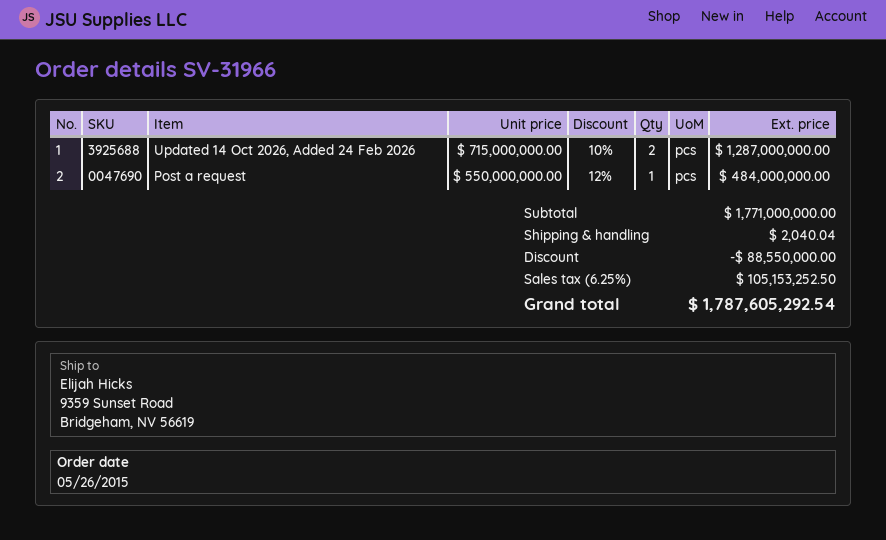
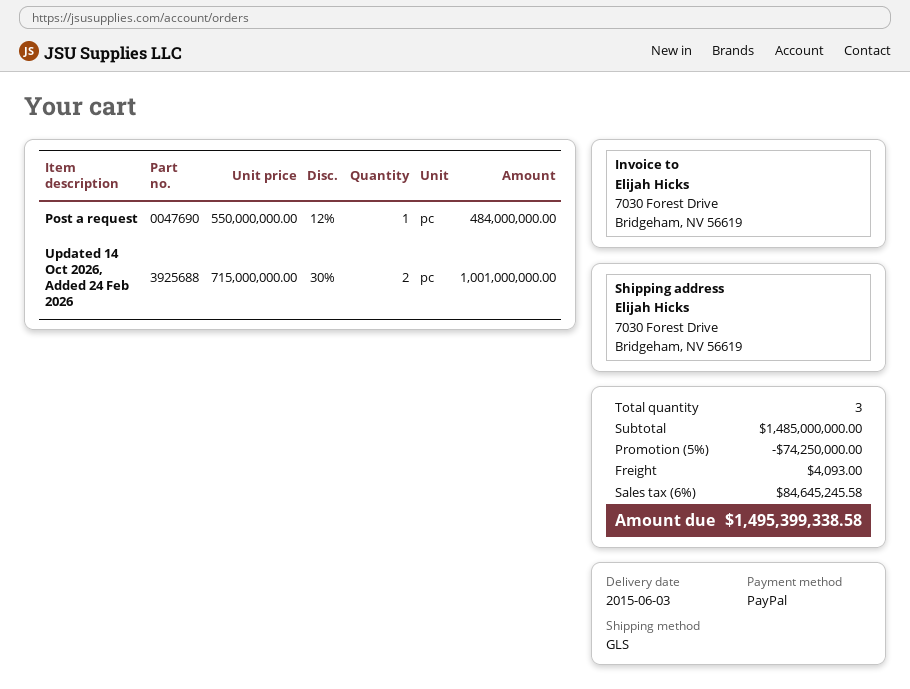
ship to: 9359 Sunset Road, Bridgeham, NV 56619 -> 7030 Forest Drive, Bridgeham, NV 56619
Updated 14 Oct 2026, Added 24 Feb 2026: 2 x 715000000.00 - 10% = 1287000000.00 -> 2 x 715000000.00 - 30% = 1001000000.00
subtotal: 1771000000.00 -> 1485000000.00
discount: 88550000.00 -> 74250000.00
shipping: 2040.04 -> 4093.00
tax: 6.25% = 105153252.50 -> 6% = 84645245.58
total: 1787605292.54 -> 1495399338.58

